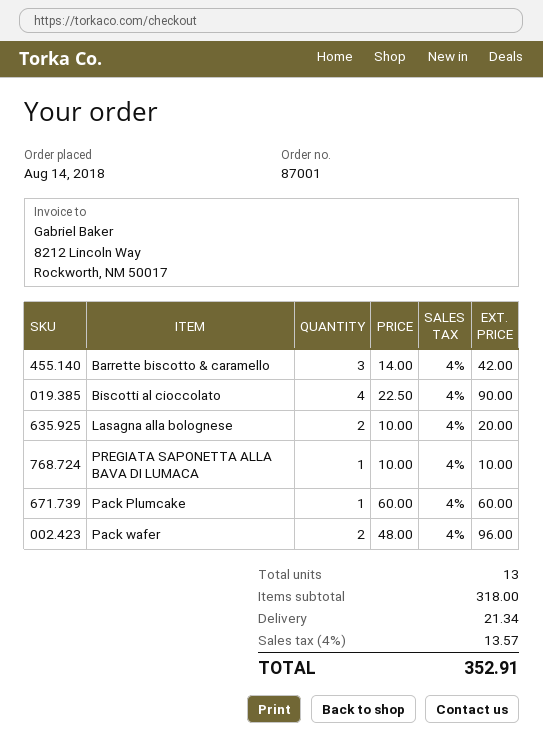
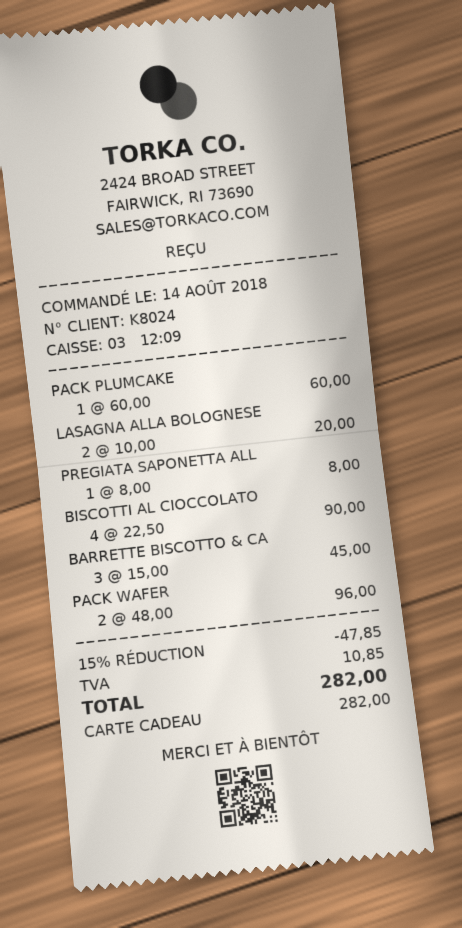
Barrette biscotto & caramello: 3 x 14.00 = 42.00 -> 3 x 15.00 = 45.00
PREGIATA SAPONETTA ALLA BAVA DI LUMACA: 1 x 10.00 = 10.00 -> 1 x 8.00 = 8.00
discount: none -> 15% = 47.85
shipping: 21.34 -> none
tax: 13.57 -> 10.85
total: 352.91 -> 282.00

